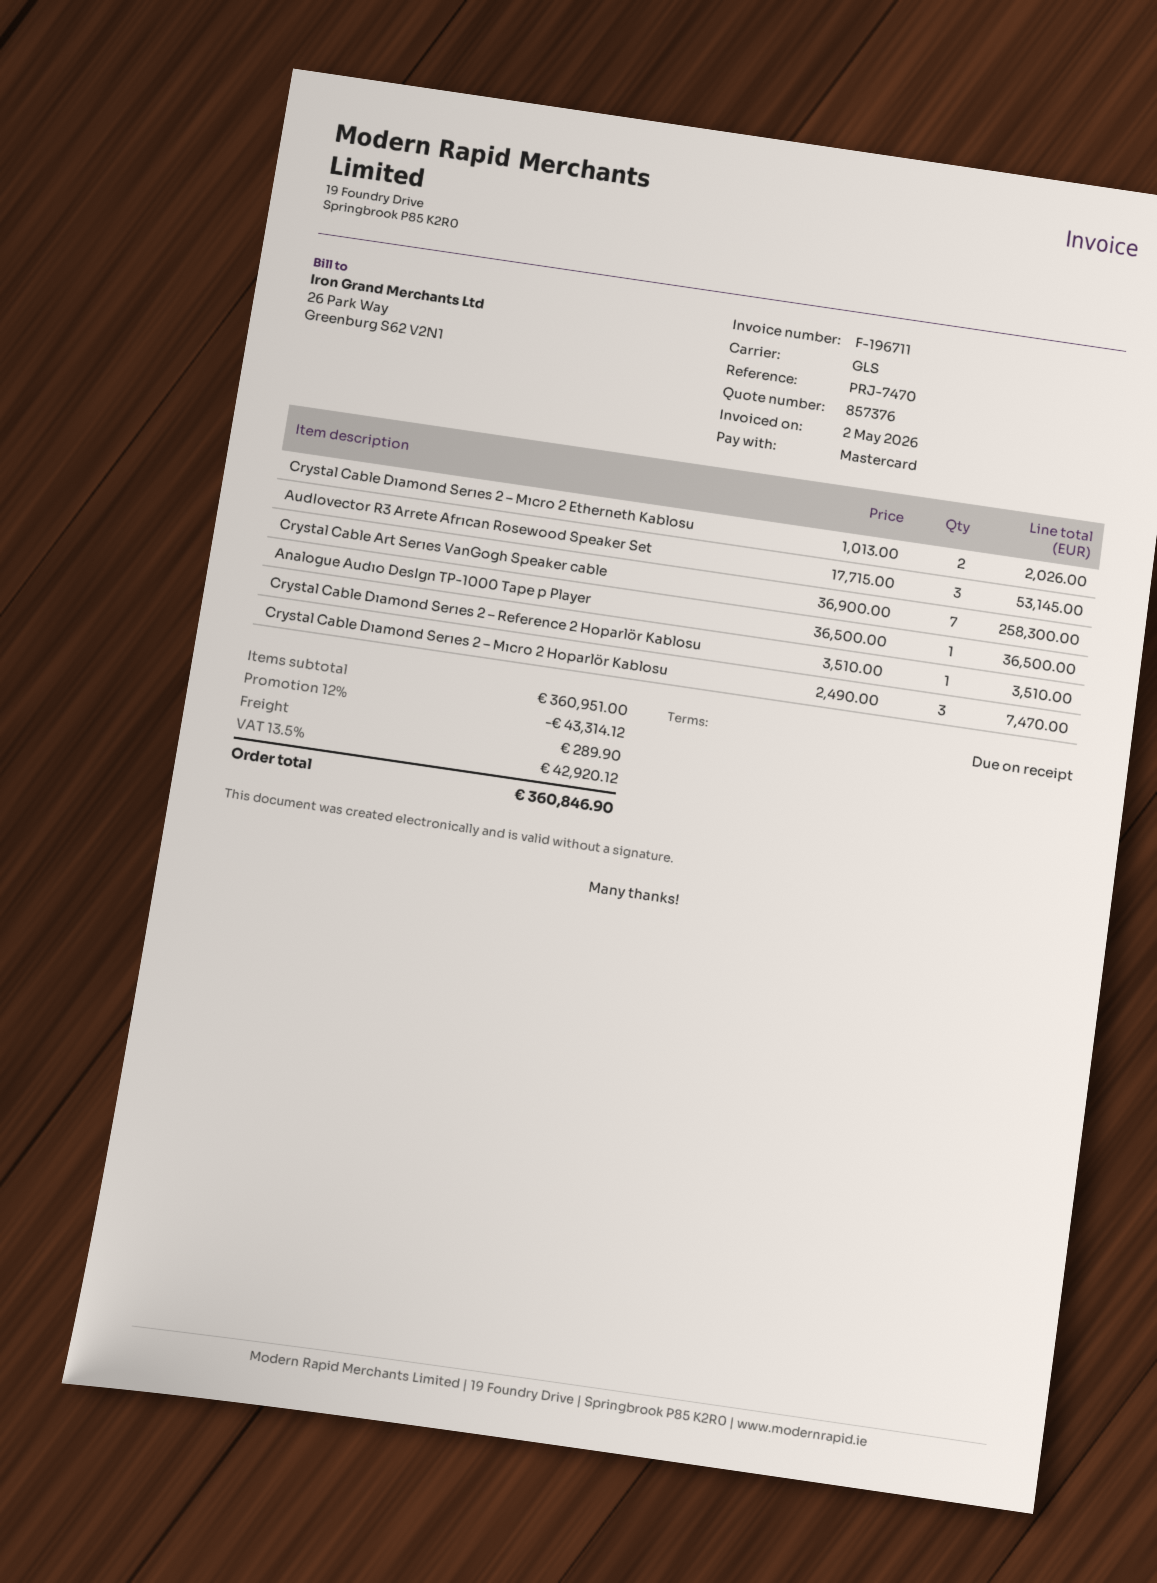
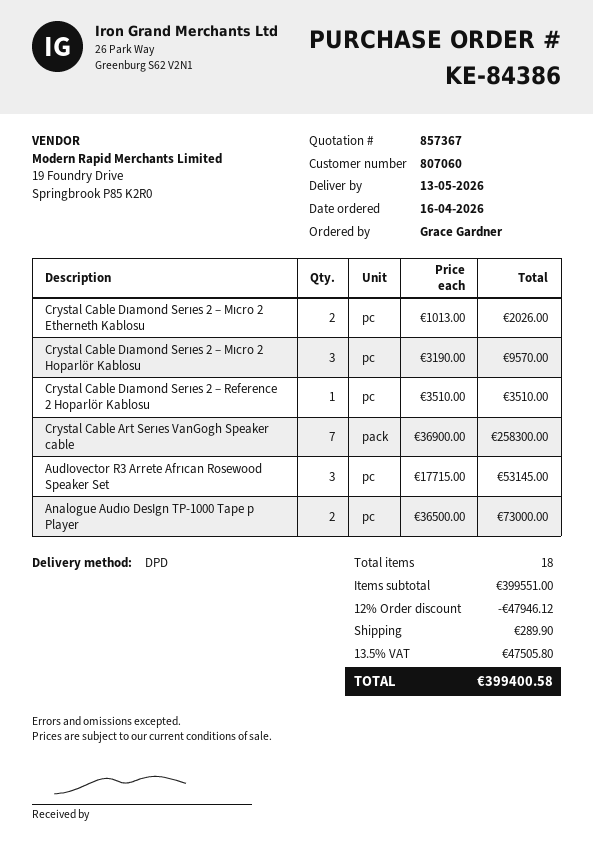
quote number: 857376 -> 857367
shipping method: GLS -> DPD
Analogue Audıo DesIgn TP-1000 Tape p Player: 1 x 36500.00 = 36500.00 -> 2 x 36500.00 = 73000.00
Crystal Cable Dıamond Serıes 2 – Mıcro 2 Hoparlör Kablosu: 3 x 2490.00 = 7470.00 -> 3 x 3190.00 = 9570.00
subtotal: 360951.00 -> 399551.00
discount: 12% = 43314.12 -> 12% = 47946.12
tax: 13.5% = 42920.12 -> 13.5% = 47505.80
total: 360846.90 -> 399400.58

